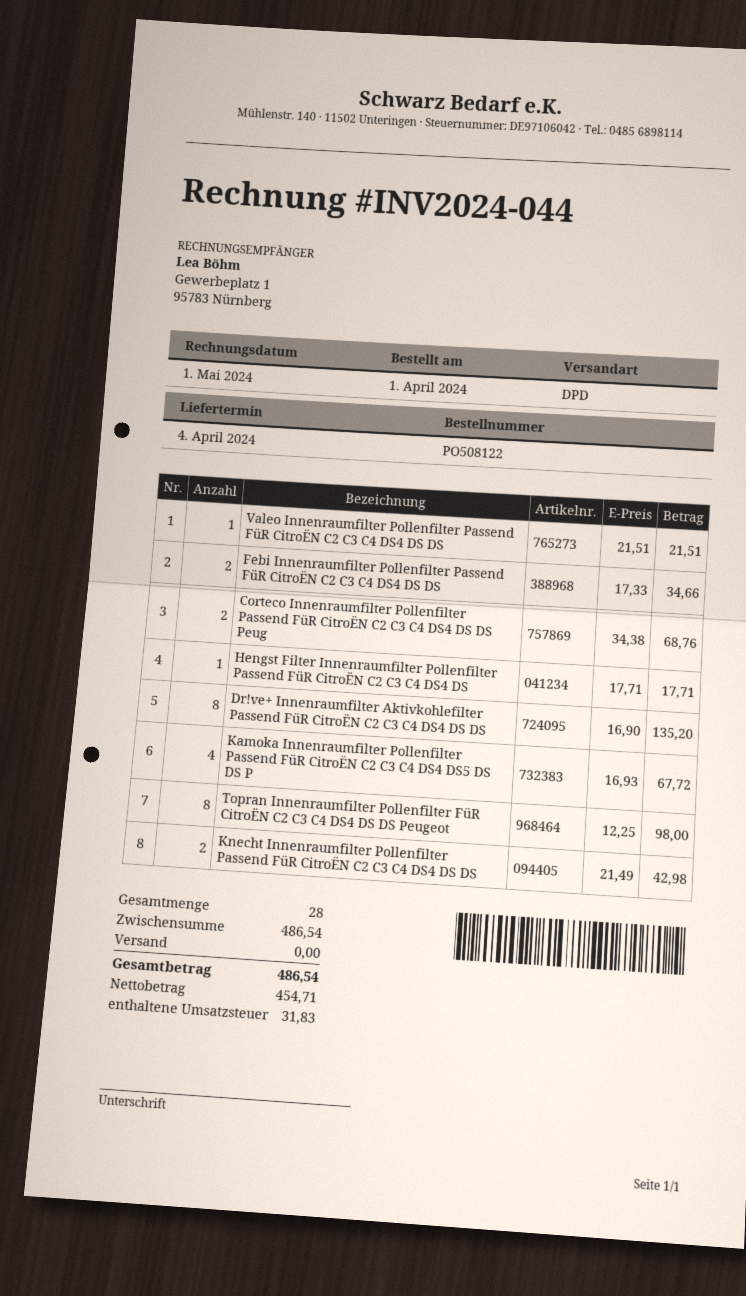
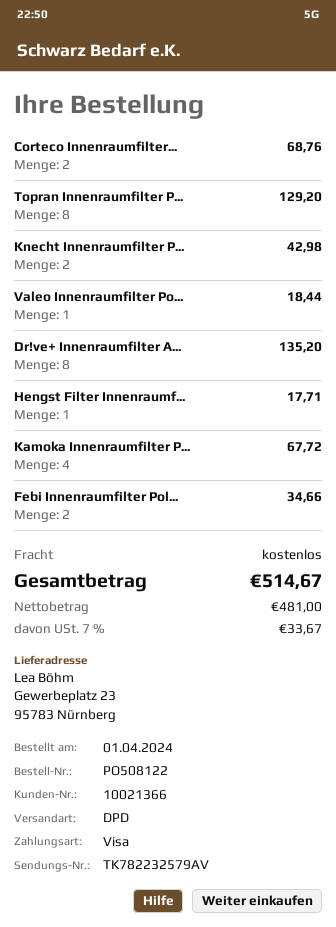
Valeo Innenraumfilter Pollenfilter Passend FüR CitroËN C2 C3 C4 DS4 DS DS: 1 for 21.51 -> 1 for 18.44
Topran Innenraumfilter Pollenfilter FüR CitroËN C2 C3 C4 DS4 DS DS Peugeot: 8 for 98.00 -> 8 for 129.20
net: 454.71 -> 481.00
tax: 31.83 -> 33.67
total: 486.54 -> 514.67

